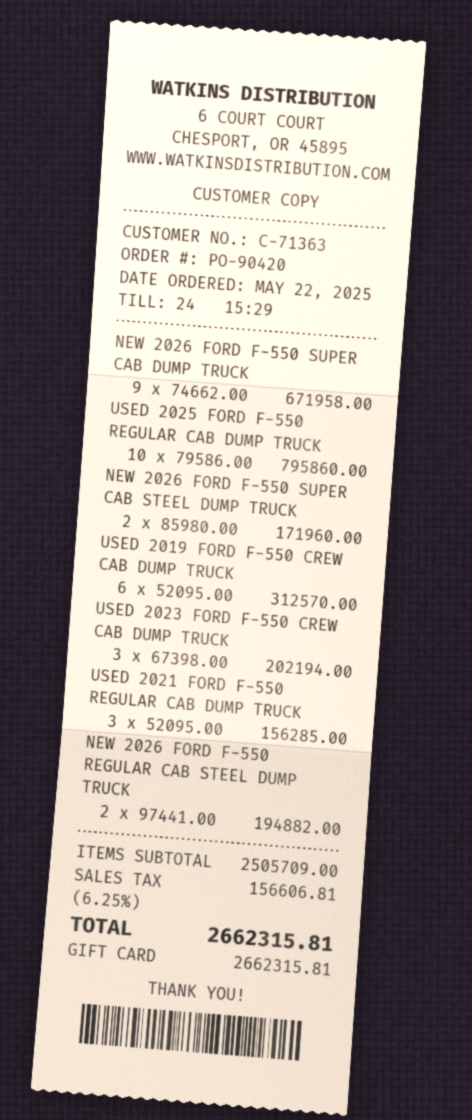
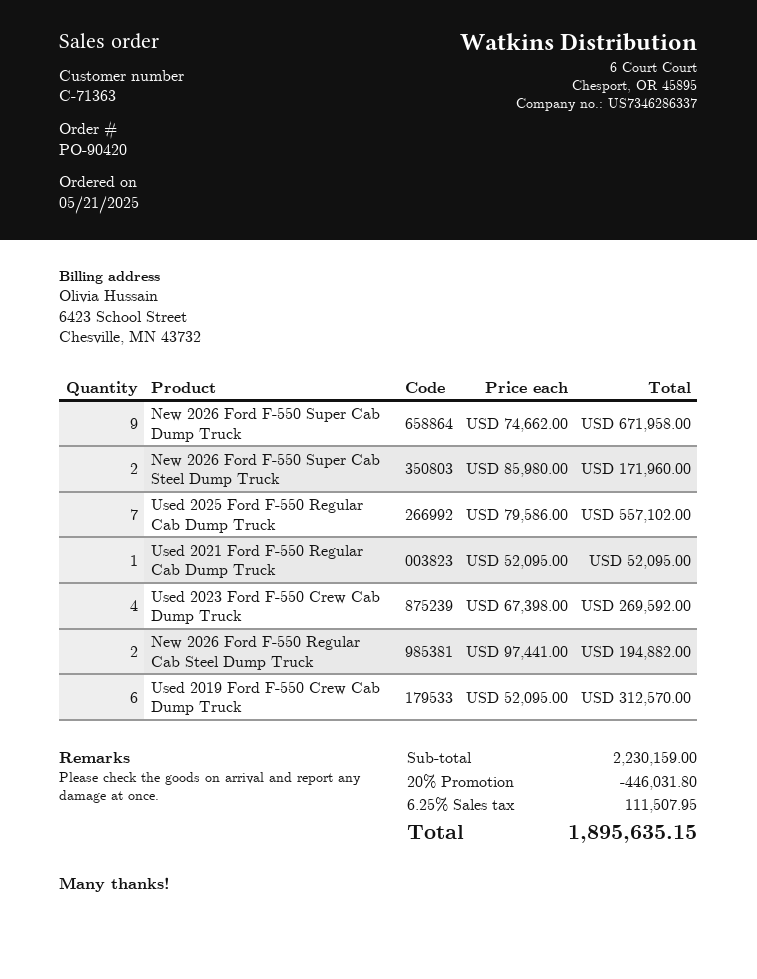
order date: 2025-05-22 -> 2025-05-21
USED 2025 FORD F-550 REGULAR CAB DUMP TRUCK: 10 x 79586.00 = 795860.00 -> 7 x 79586.00 = 557102.00
USED 2023 FORD F-550 CREW CAB DUMP TRUCK: 3 x 67398.00 = 202194.00 -> 4 x 67398.00 = 269592.00
USED 2021 FORD F-550 REGULAR CAB DUMP TRUCK: 3 x 52095.00 = 156285.00 -> 1 x 52095.00 = 52095.00
subtotal: 2505709.00 -> 2230159.00
discount: none -> 20% = 446031.80
tax: 6.25% = 156606.81 -> 6.25% = 111507.95
total: 2662315.81 -> 1895635.15

